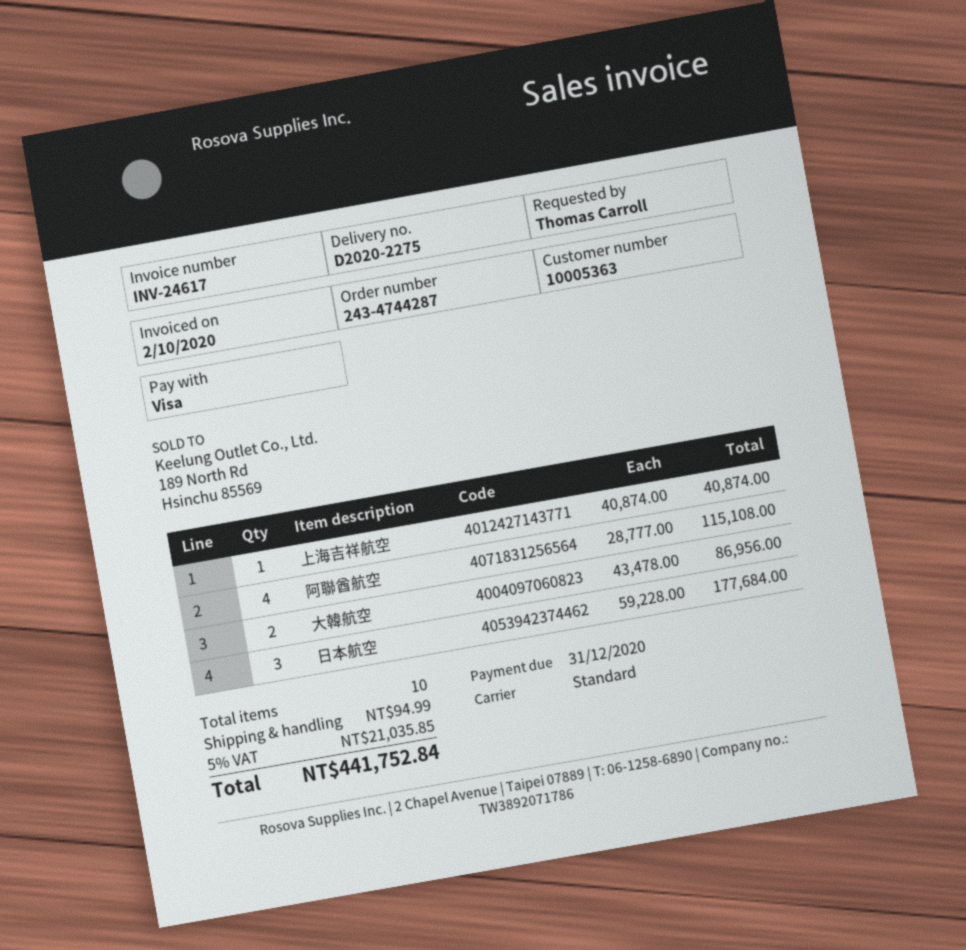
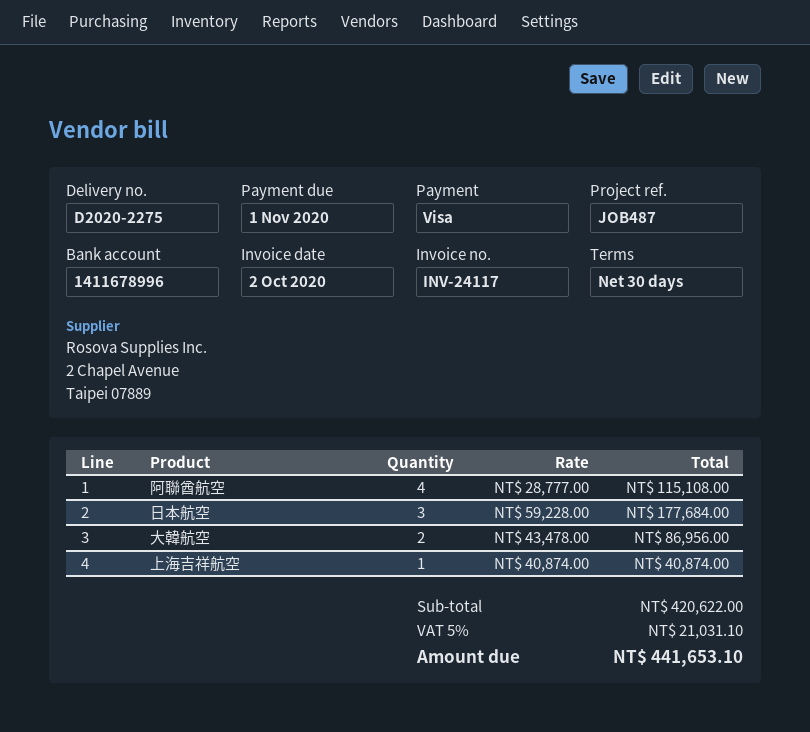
invoice number: INV-24617 -> INV-24117
due date: 2020-12-31 -> 2020-11-01
shipping: 94.99 -> none
tax: 5% = 21035.85 -> 5% = 21031.10
total: 441752.84 -> 441653.10

